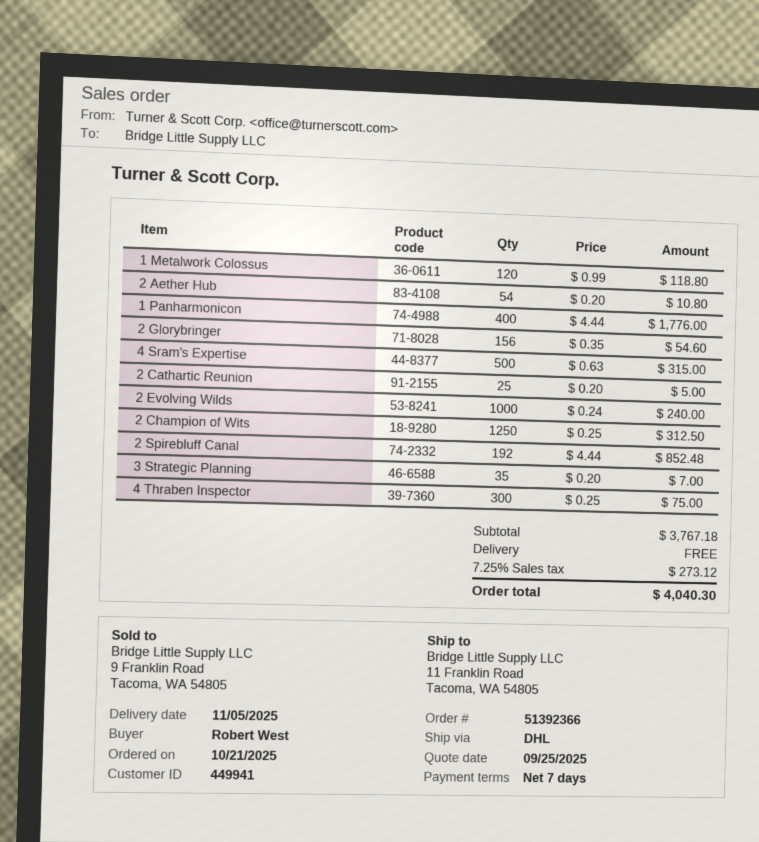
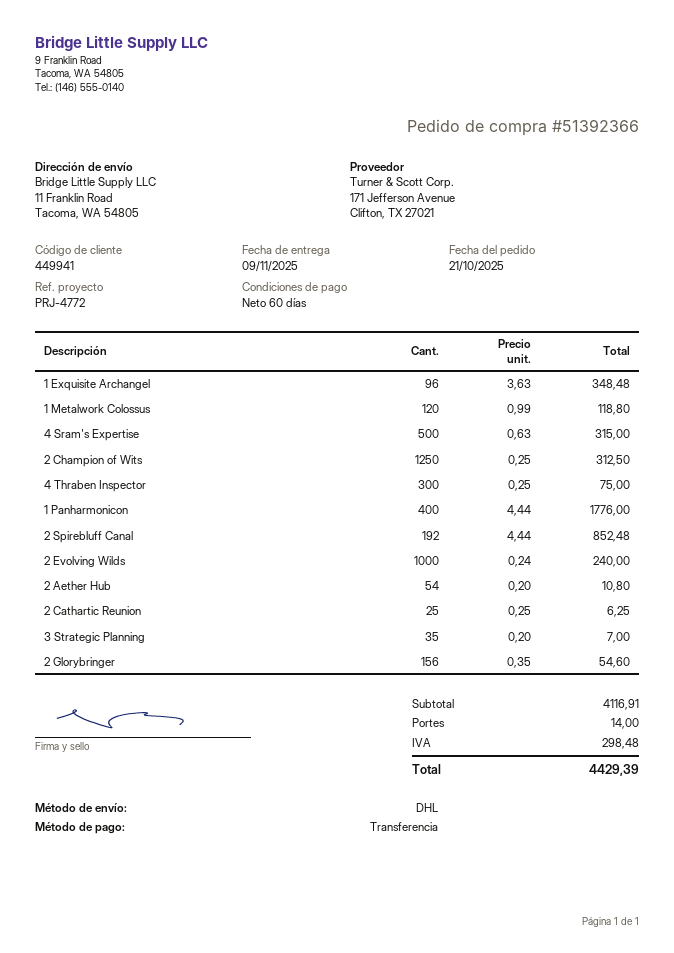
delivery date: 2025-11-05 -> 2025-11-09
payment terms: 7 days -> 60 days
2 Cathartic Reunion: 25 x 0.20 = 5.00 -> 25 x 0.25 = 6.25
1 Exquisite Archangel: none -> 96 x 3.63 = 348.48
subtotal: 3767.18 -> 4116.91
shipping: 0.00 -> 14.00
tax: 273.12 -> 298.48
total: 4040.30 -> 4429.39

